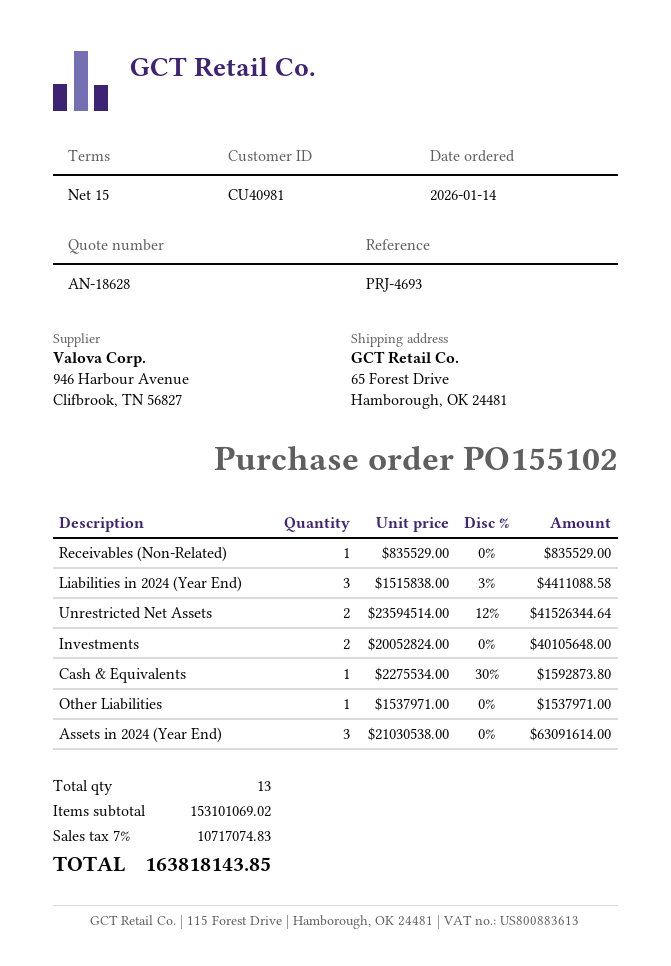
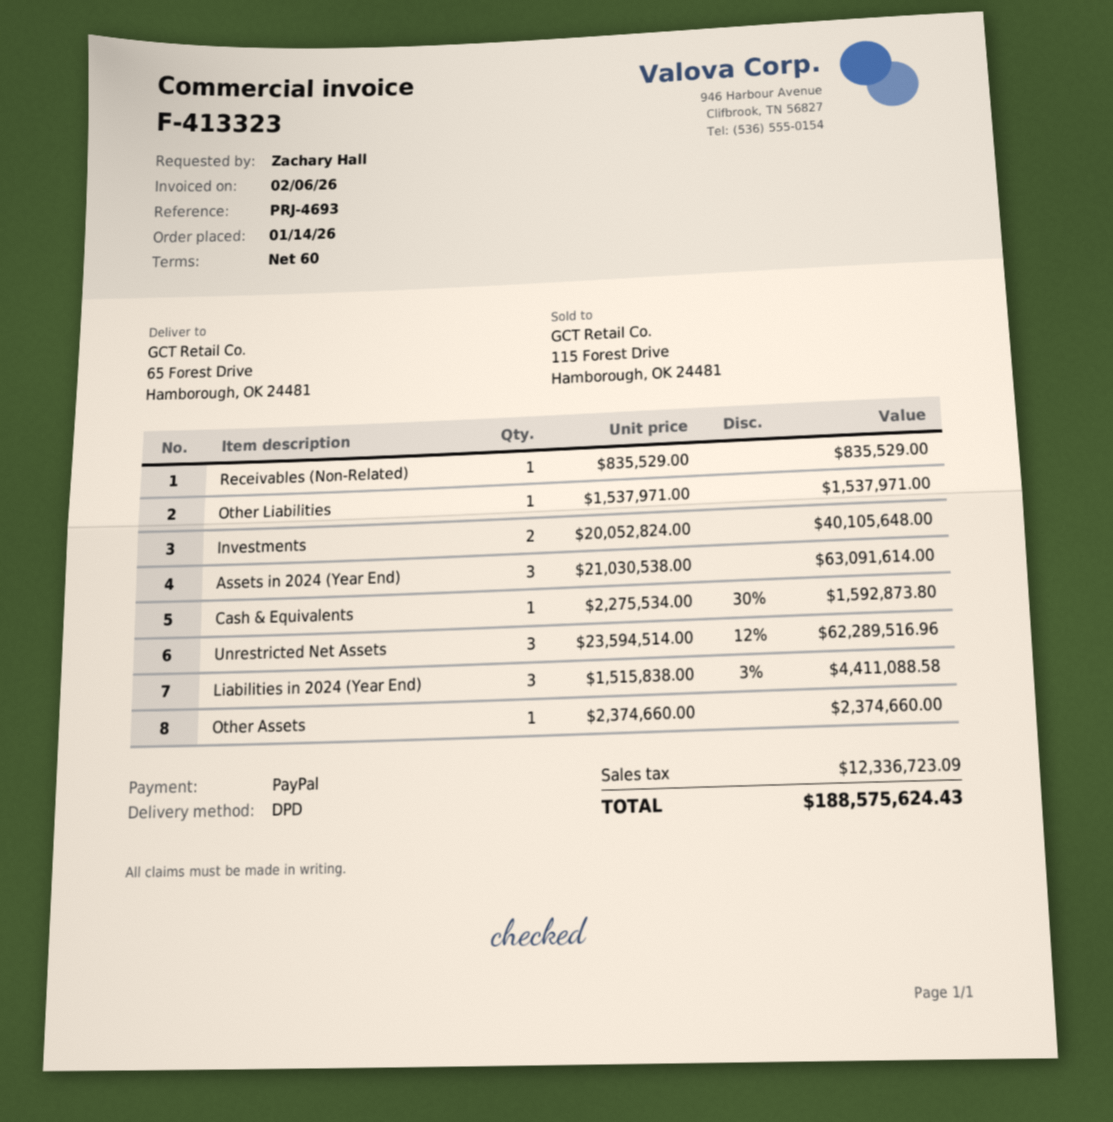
payment terms: 15 days -> 60 days
Unrestricted Net Assets: 2 x 23594514.00 - 12% = 41526344.64 -> 3 x 23594514.00 - 12% = 62289516.96
Other Assets: none -> 1 x 2374660.00 = 2374660.00
tax: 10717074.83 -> 12336723.09
total: 163818143.85 -> 188575624.43

